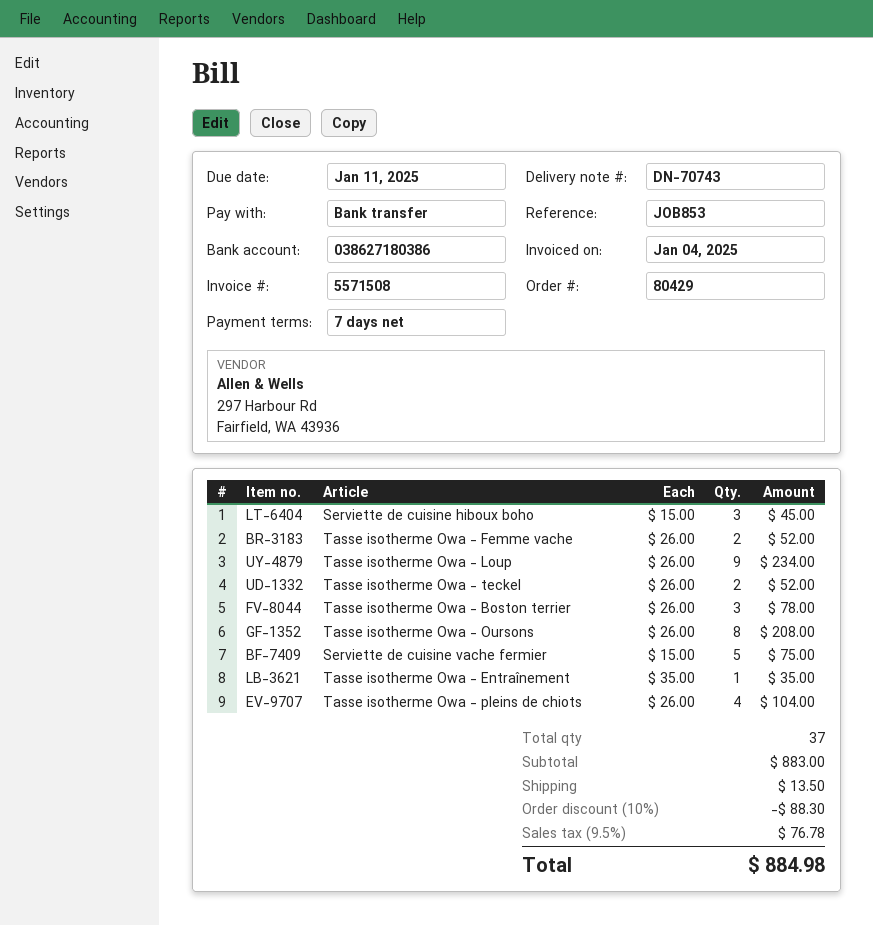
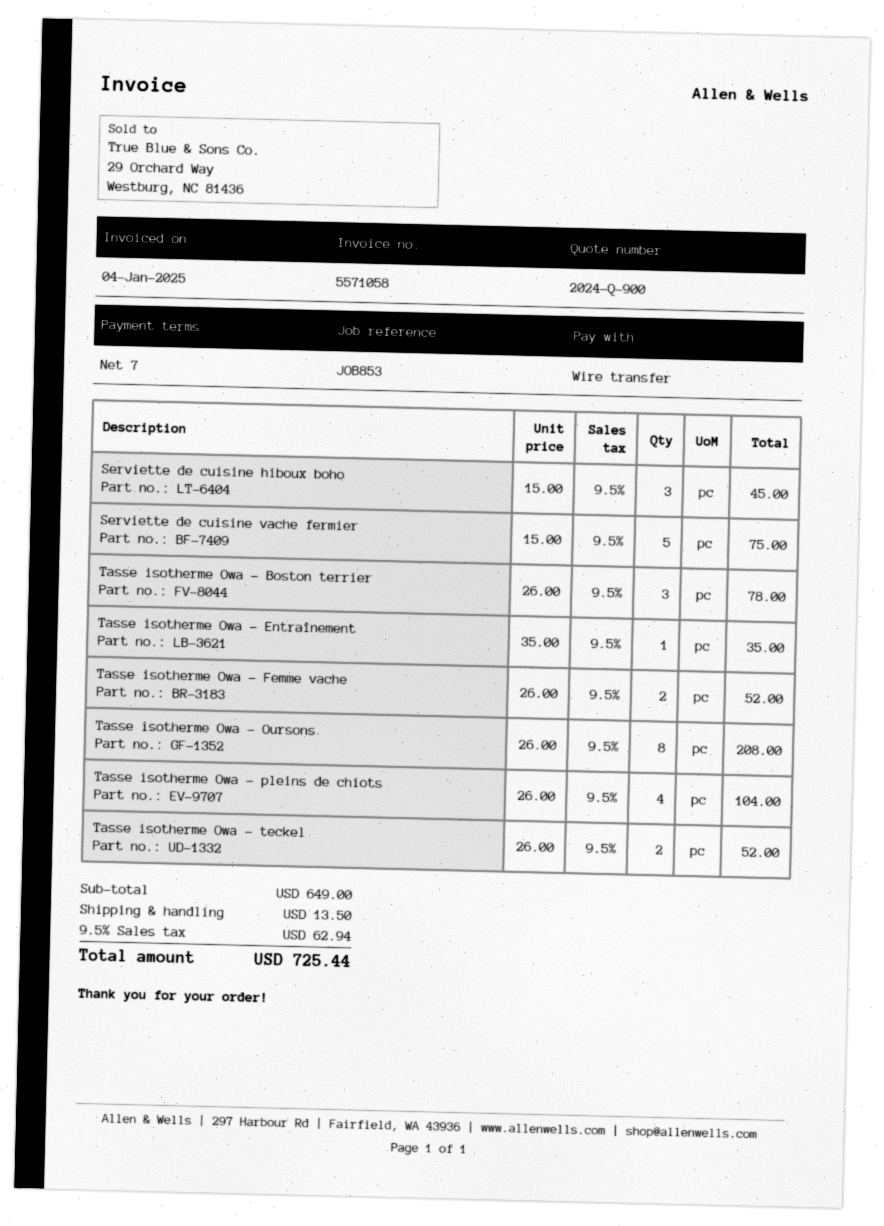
invoice number: 5571508 -> 5571058
Tasse isotherme Owa - Loup: 9 x 26.00 = 234.00 -> none
subtotal: 883.00 -> 649.00
discount: 10% = 88.30 -> none
tax: 9.5% = 76.78 -> 9.5% = 62.94
total: 884.98 -> 725.44

